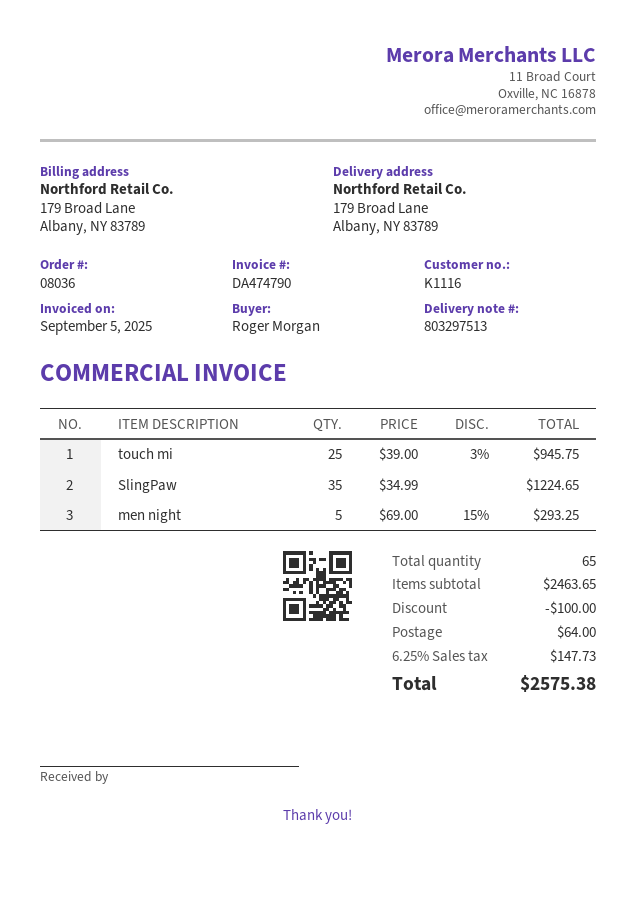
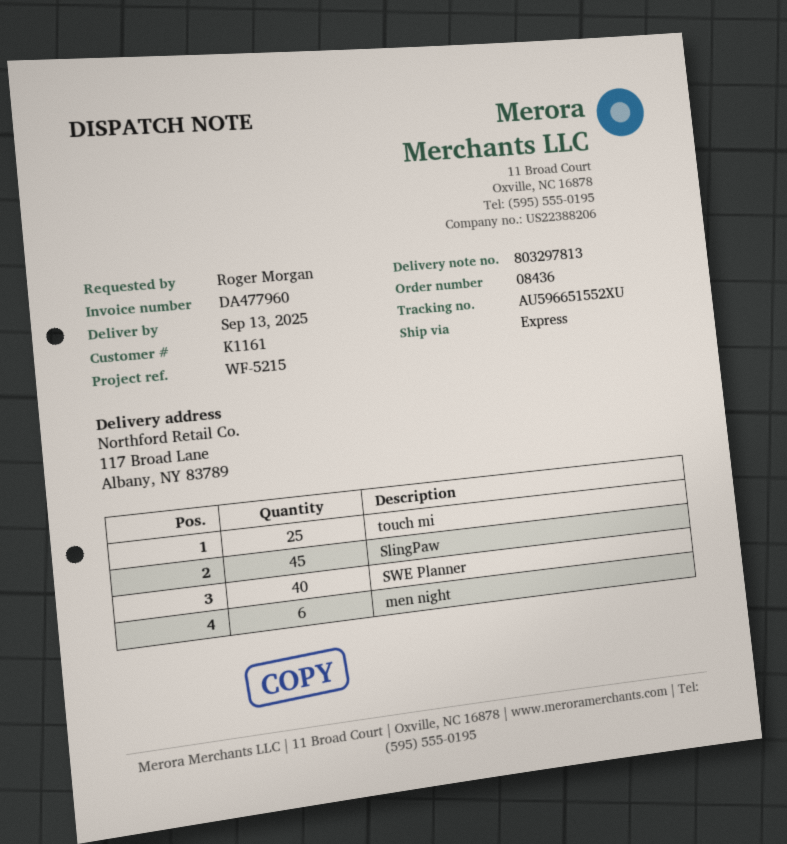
order number: 08036 -> 08436
delivery note number: 803297513 -> 803297813
invoice number: DA474790 -> DA477960
customer number: K1116 -> K1161
ship to: 179 Broad Lane, Albany, NY 83789 -> 117 Broad Lane, Albany, NY 83789
SlingPaw: 35 -> 45
men night: 5 -> 6
SWE Planner: none -> 40

